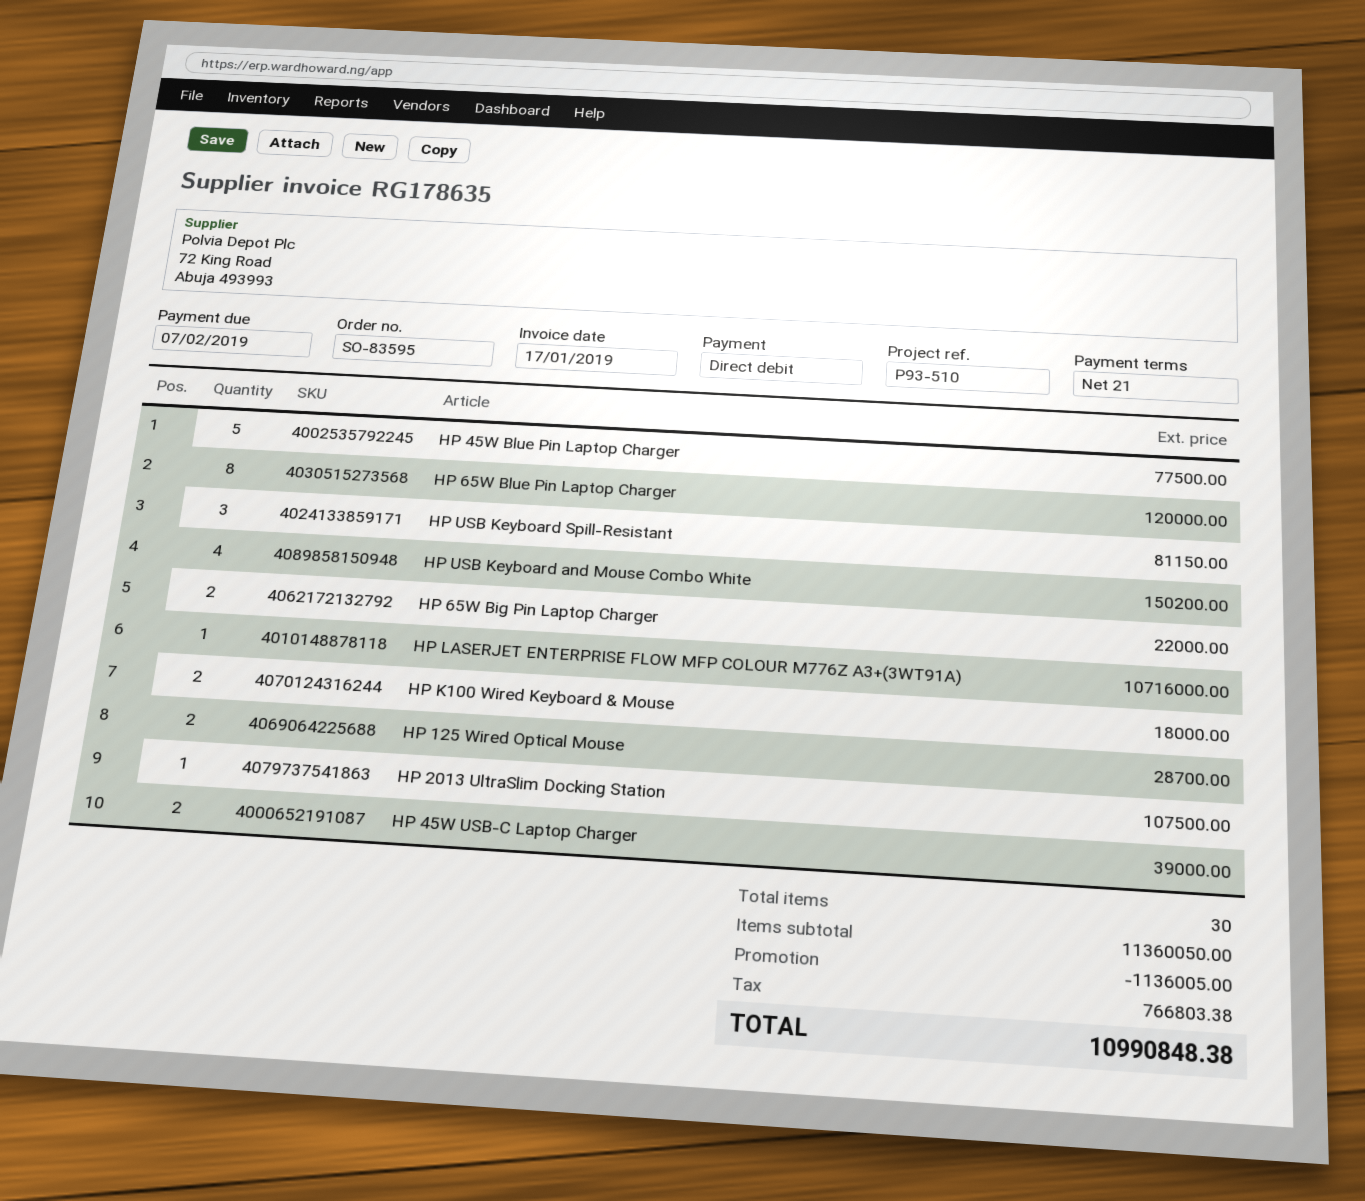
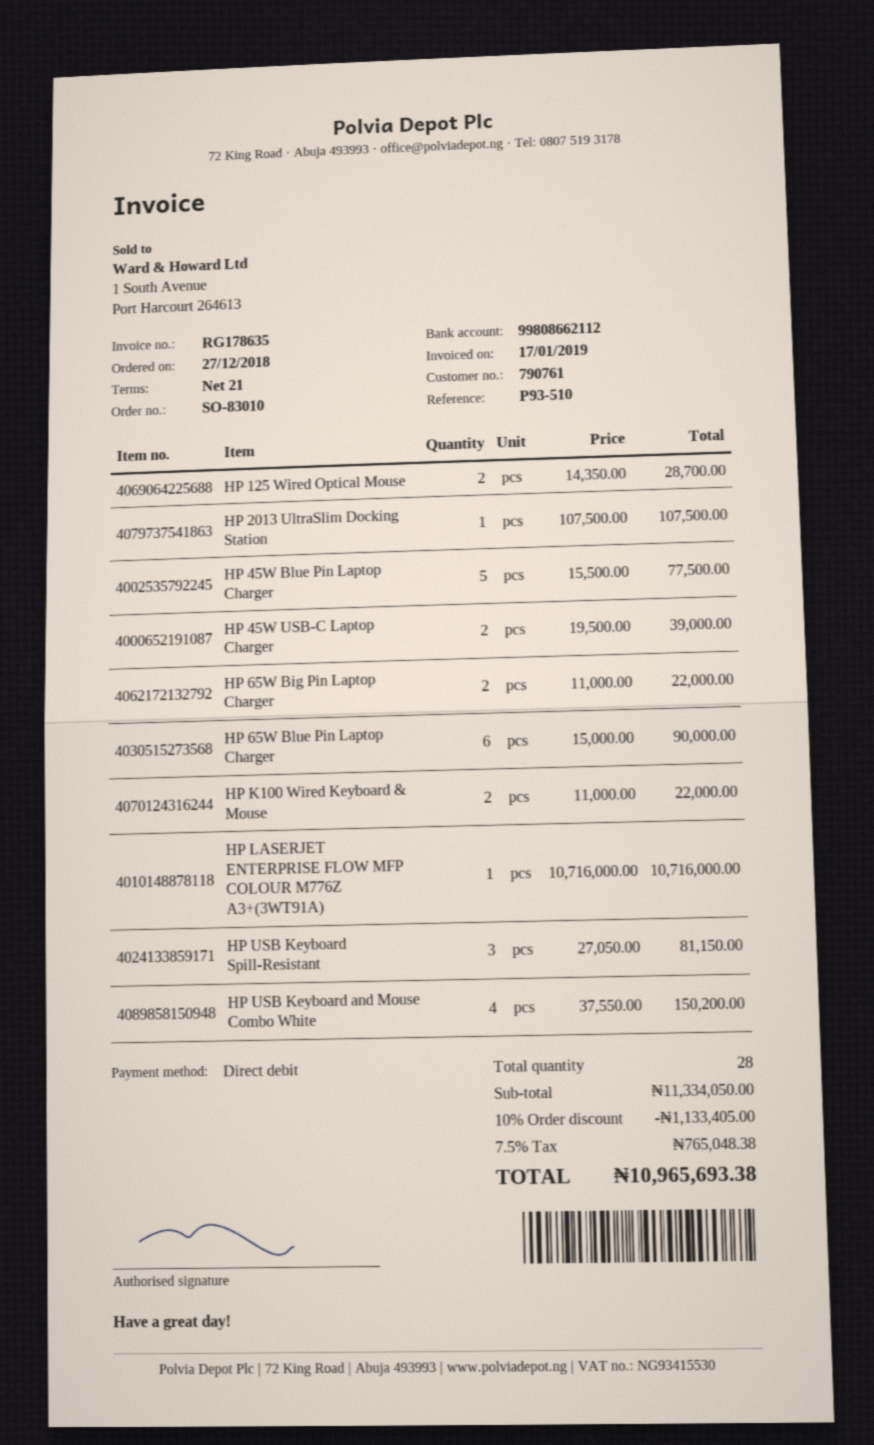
order number: SO-83595 -> SO-83010
HP 65W Blue Pin Laptop Charger: 8 for 120000.00 -> 6 for 90000.00
HP K100 Wired Keyboard & Mouse: 2 for 18000.00 -> 2 for 22000.00
total quantity: 30 -> 28
subtotal: 11360050.00 -> 11334050.00
discount: 1136005.00 -> 1133405.00
tax: 766803.38 -> 765048.38
total: 10990848.38 -> 10965693.38

